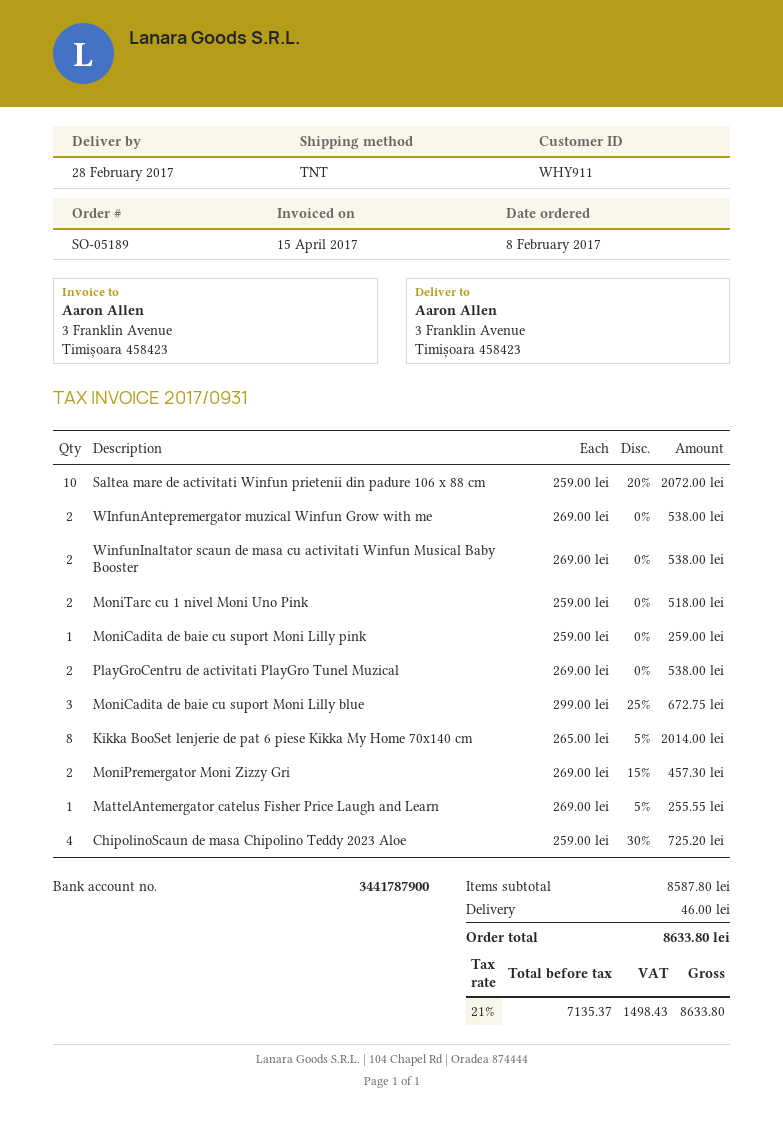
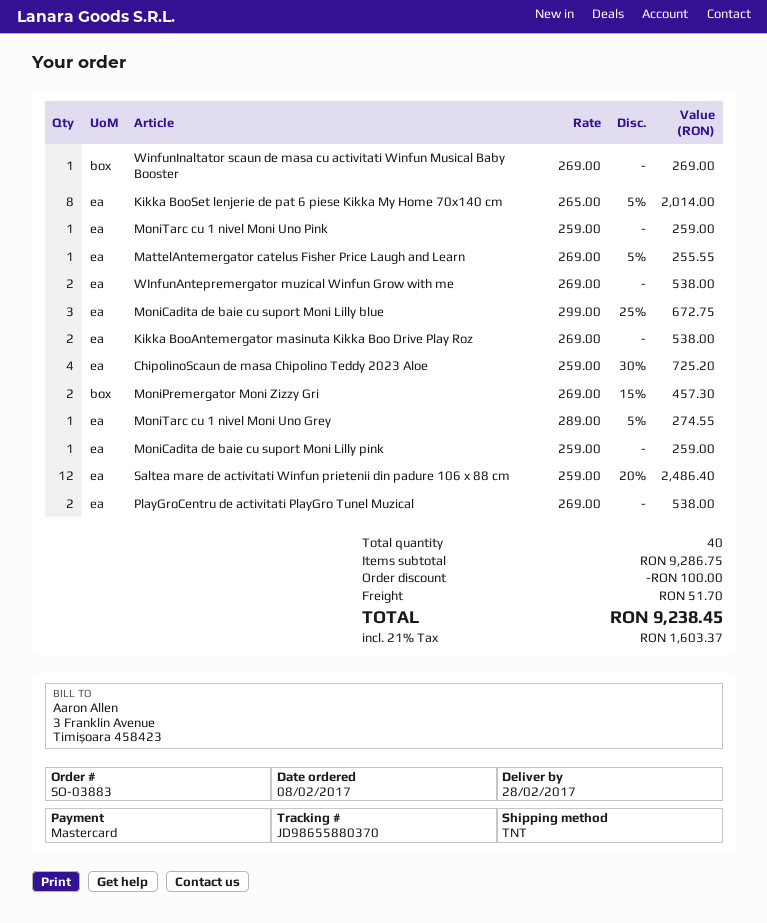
order number: SO-05189 -> SO-03883
Saltea mare de activitati Winfun prietenii din padure 106 x 88 cm: 10 x 259.00 - 20% = 2072.00 -> 12 x 259.00 - 20% = 2486.40
WinfunInaltator scaun de masa cu activitati Winfun Musical Baby Booster: 2 x 269.00 = 538.00 -> 1 x 269.00 = 269.00
MoniTarc cu 1 nivel Moni Uno Pink: 2 x 259.00 = 518.00 -> 1 x 259.00 = 259.00
Kikka BooAntemergator masinuta Kikka Boo Drive Play Roz: none -> 2 x 269.00 = 538.00
MoniTarc cu 1 nivel Moni Uno Grey: none -> 1 x 289.00 - 5% = 274.55
subtotal: 8587.80 -> 9286.75
discount: none -> 100.00
shipping: 46.00 -> 51.70
tax: 21% = 1498.43 -> 21% = 1603.37
total: 8633.80 -> 9238.45

